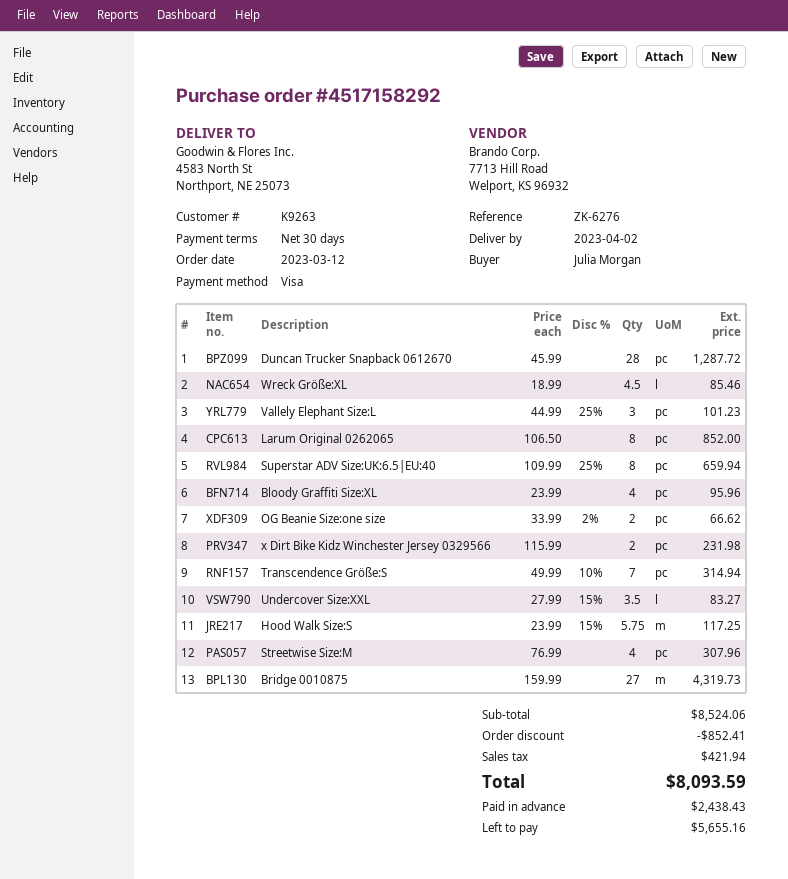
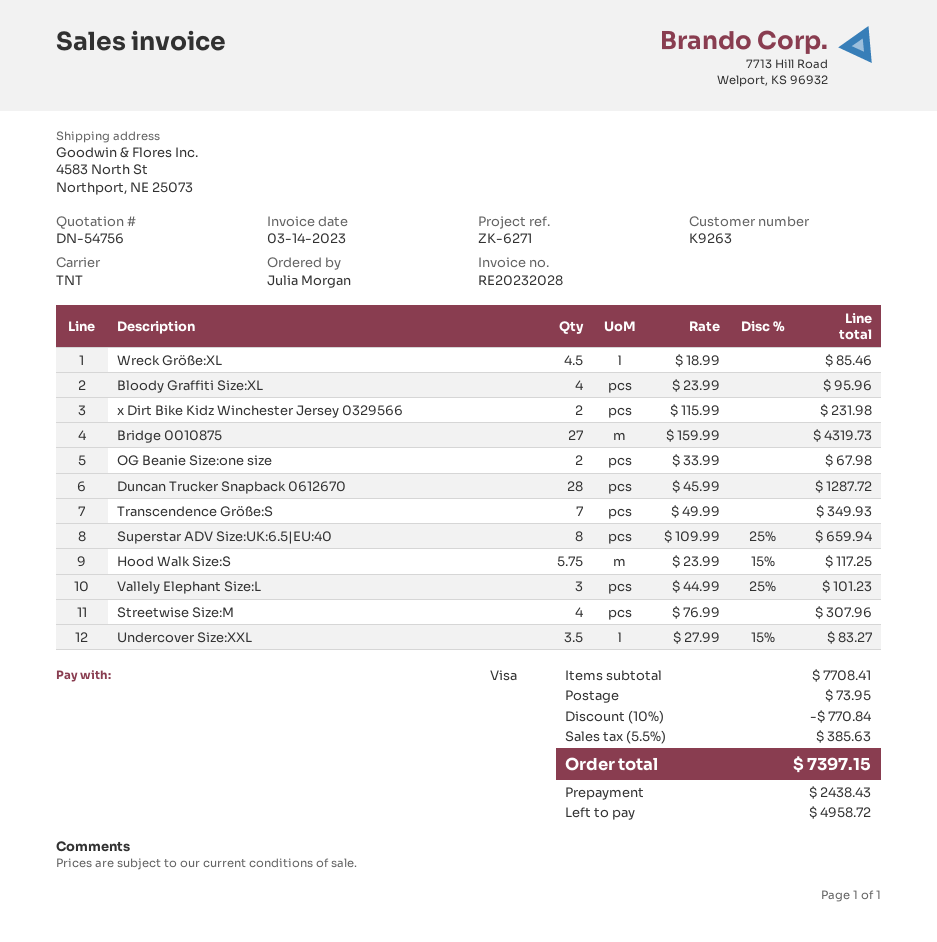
reference: ZK-6276 -> ZK-6271
Larum Original 0262065: 8 x 106.50 = 852.00 -> none
OG Beanie Size:one size: 2 x 33.99 - 2% = 66.62 -> 2 x 33.99 = 67.98
Transcendence Größe:S: 7 x 49.99 - 10% = 314.94 -> 7 x 49.99 = 349.93
subtotal: 8524.06 -> 7708.41
discount: 852.41 -> 770.84
shipping: none -> 73.95
tax: 421.94 -> 385.63
total: 8093.59 -> 7397.15
balance: 5655.16 -> 4958.72

